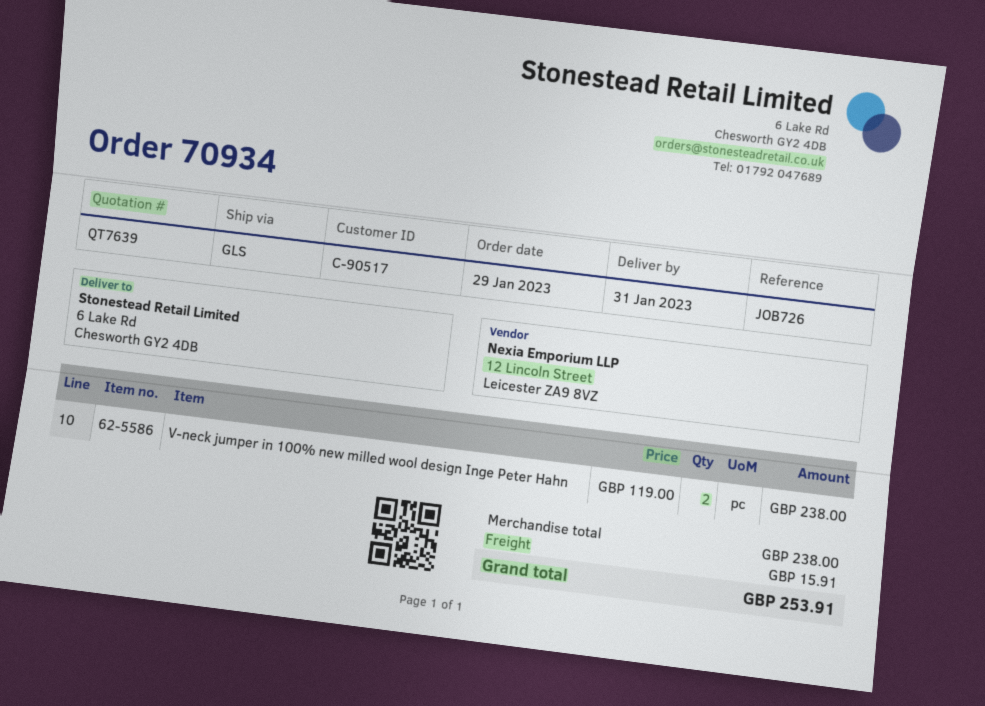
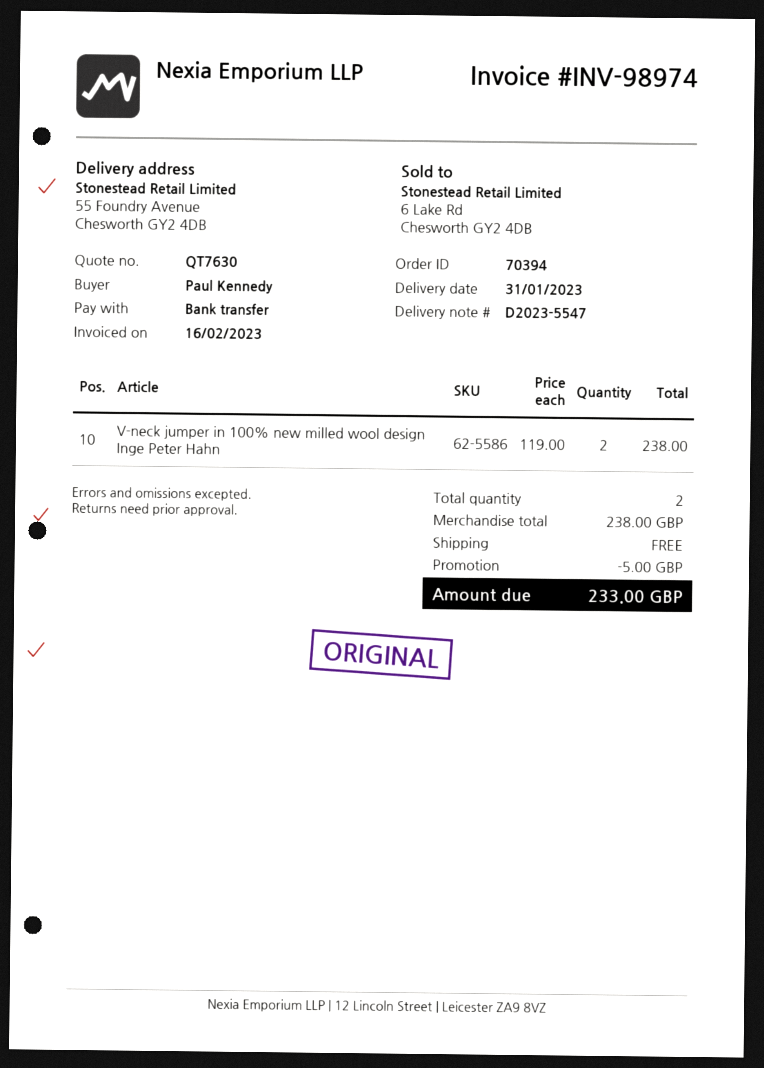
quote number: QT7639 -> QT7630
order number: 70934 -> 70394
ship to: 6 Lake Rd, Chesworth GY2 4DB -> 55 Foundry Avenue, Chesworth GY2 4DB
discount: none -> 5.00
shipping: 15.91 -> 0.00
total: 253.91 -> 233.00

